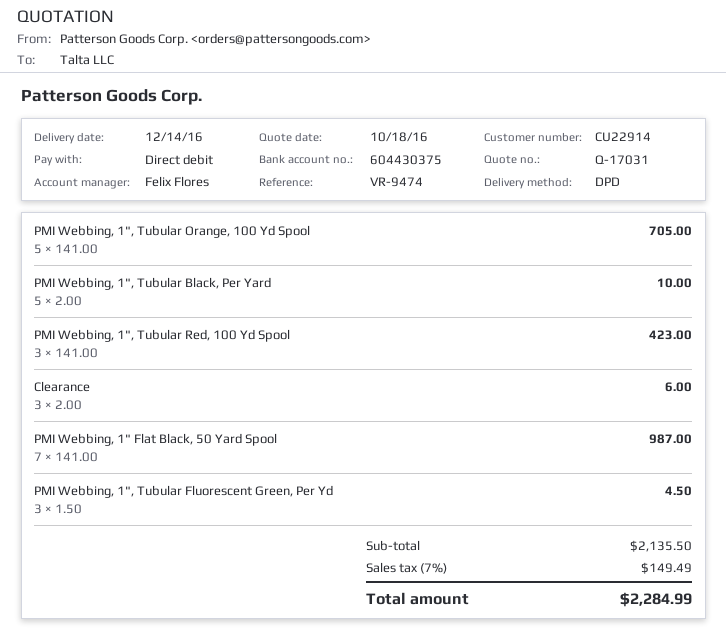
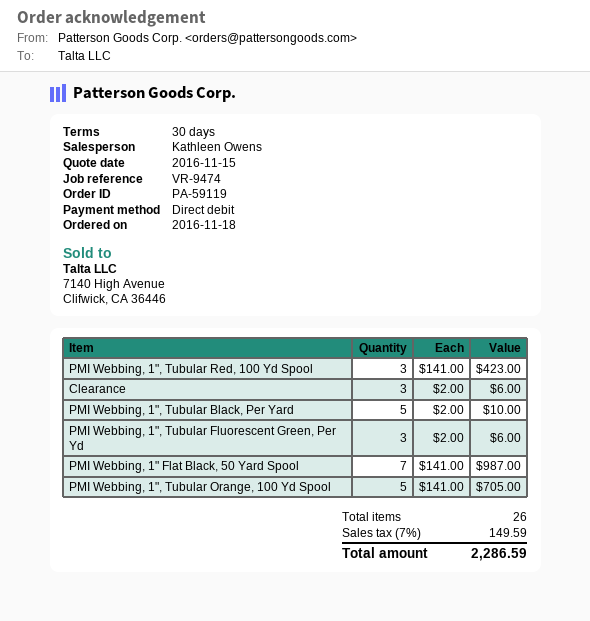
quote date: 2016-10-18 -> 2016-11-15
sales rep: Felix Flores -> Kathleen Owens
PMI Webbing, 1", Tubular Fluorescent Green, Per Yd: 3 x 1.50 = 4.50 -> 3 x 2.00 = 6.00
tax: 7% = 149.49 -> 7% = 149.59
total: 2284.99 -> 2286.59

